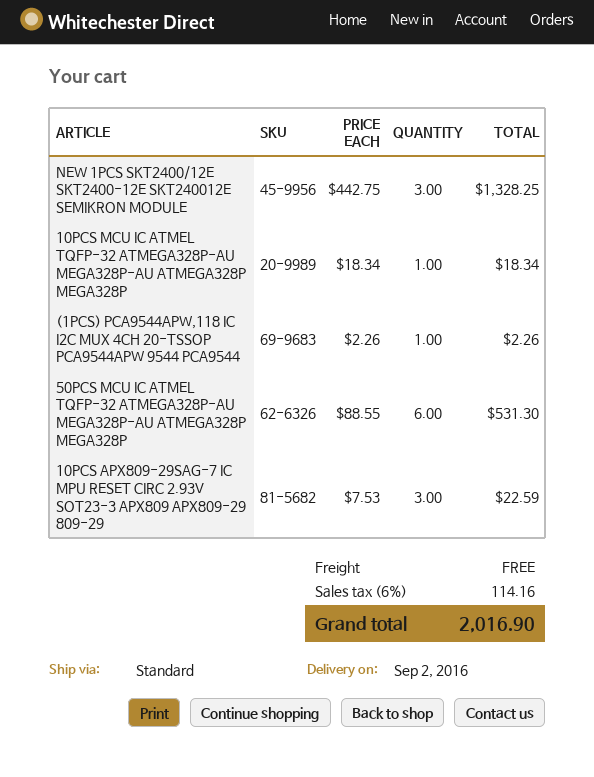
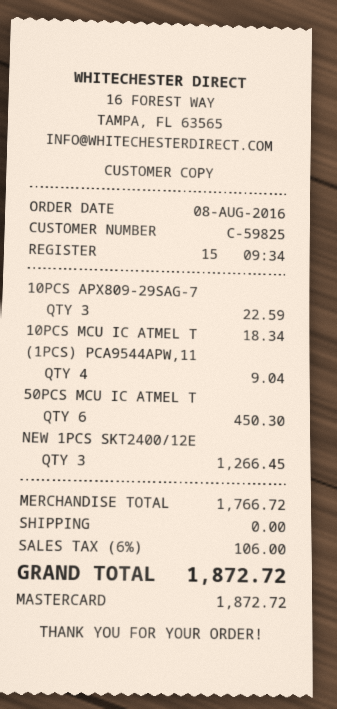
NEW 1PCS SKT2400/12E SKT2400-12E SKT240012E SEMIKRON MODULE: 3 for 1328.25 -> 3 for 1266.45
(1PCS) PCA9544APW,118 IC I2C MUX 4CH 20-TSSOP PCA9544APW 9544 PCA9544: 1 for 2.26 -> 4 for 9.04
50PCS MCU IC ATMEL TQFP-32 ATMEGA328P-AU MEGA328P-AU ATMEGA328P MEGA328P: 6 for 531.30 -> 6 for 450.30
tax: 6% = 114.16 -> 6% = 106.00
total: 2016.90 -> 1872.72

